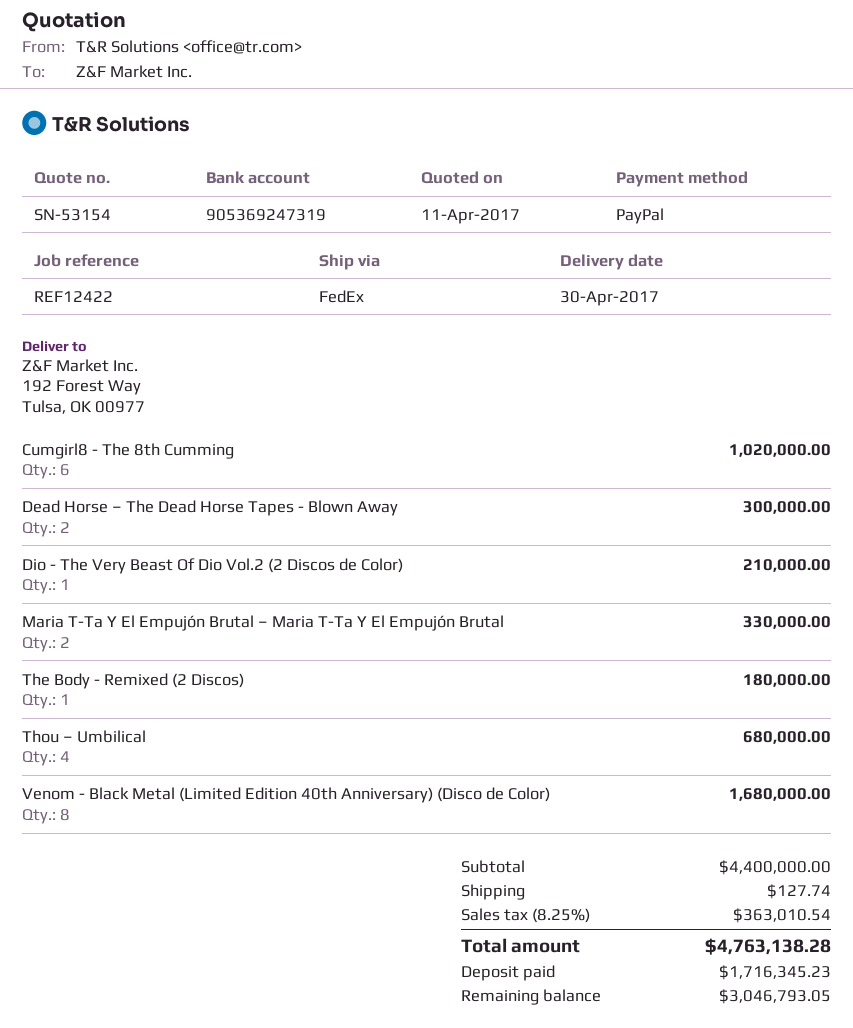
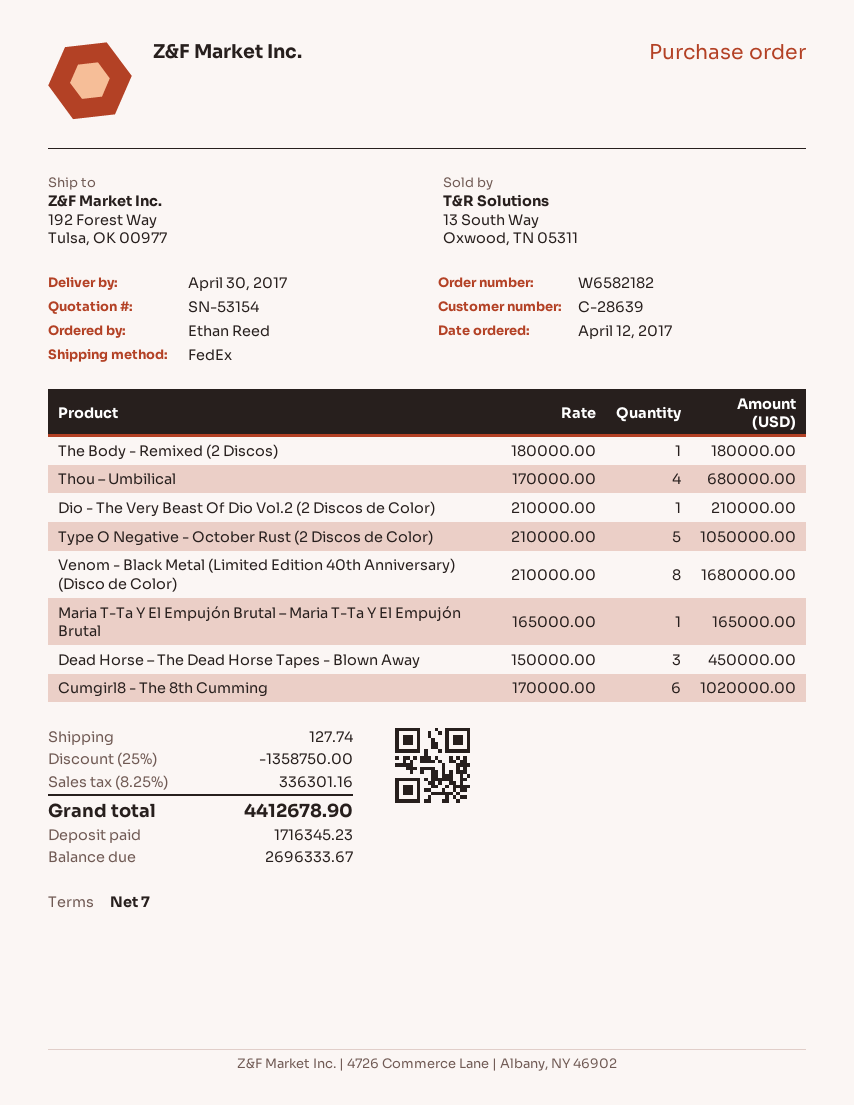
Dead Horse – The Dead Horse Tapes - Blown Away: 2 for 300000.00 -> 3 for 450000.00
Maria T-Ta Y El Empujón Brutal – Maria T-Ta Y El Empujón Brutal: 2 for 330000.00 -> 1 for 165000.00
Type O Negative - October Rust (2 Discos de Color): none -> 5 for 1050000.00
discount: none -> 25% = 1358750.00
tax: 8.25% = 363010.54 -> 8.25% = 336301.16
total: 4763138.28 -> 4412678.90
balance: 3046793.05 -> 2696333.67

